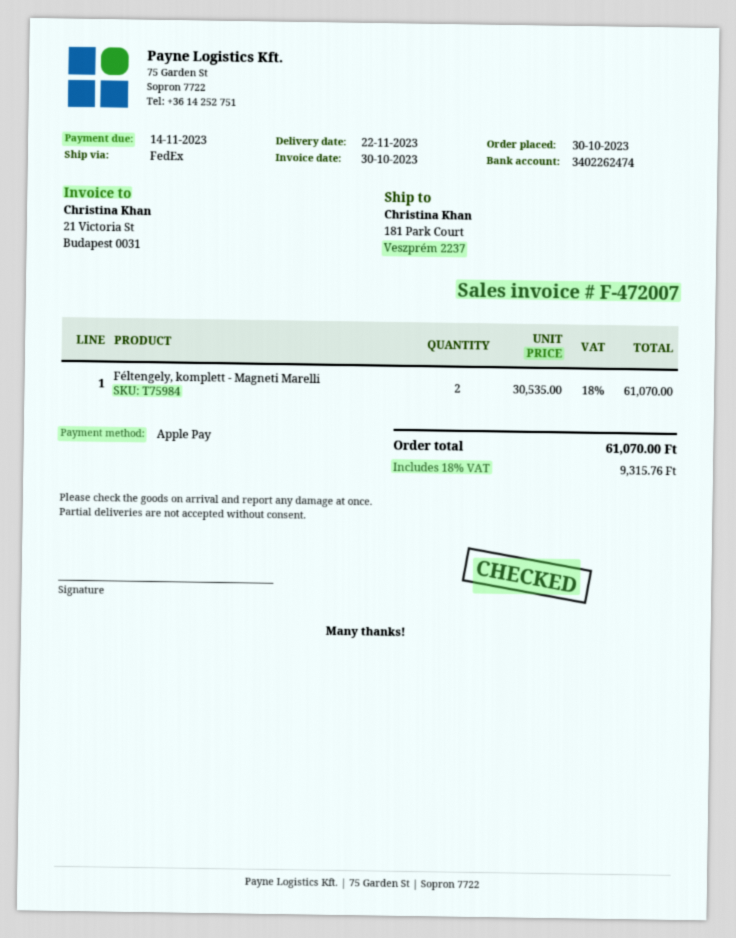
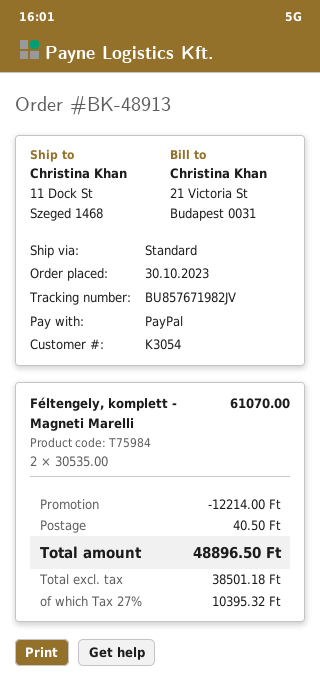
payment method: Apple Pay -> PayPal
shipping method: FedEx -> standard
ship to: 181 Park Court, Veszprém 2237 -> 11 Dock St, Szeged 1468
discount: none -> 12214.00
shipping: none -> 40.50
tax: 18% = 9315.76 -> 27% = 10395.32
total: 61070.00 -> 48896.50

